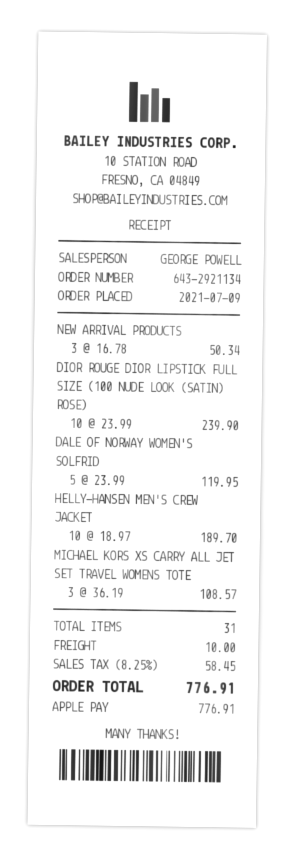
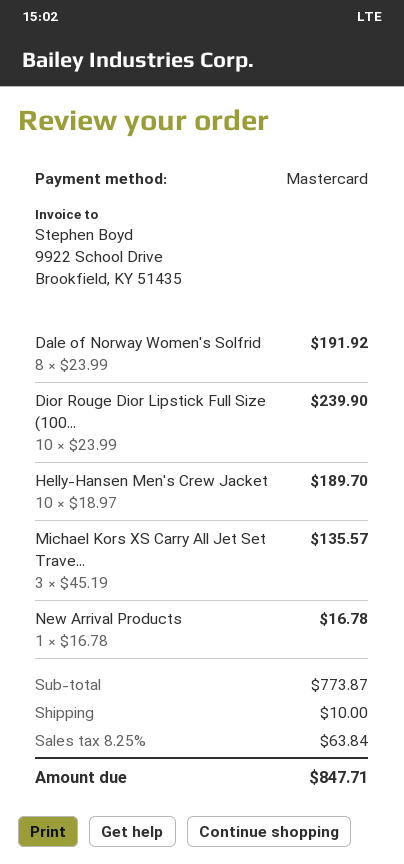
payment method: Apple Pay -> Mastercard
NEW ARRIVAL PRODUCTS: 3 x 16.78 = 50.34 -> 1 x 16.78 = 16.78
DALE OF NORWAY WOMEN'S SOLFRID: 5 x 23.99 = 119.95 -> 8 x 23.99 = 191.92
MICHAEL KORS XS CARRY ALL JET SET TRAVEL WOMENS TOTE: 3 x 36.19 = 108.57 -> 3 x 45.19 = 135.57
tax: 8.25% = 58.45 -> 8.25% = 63.84
total: 776.91 -> 847.71

